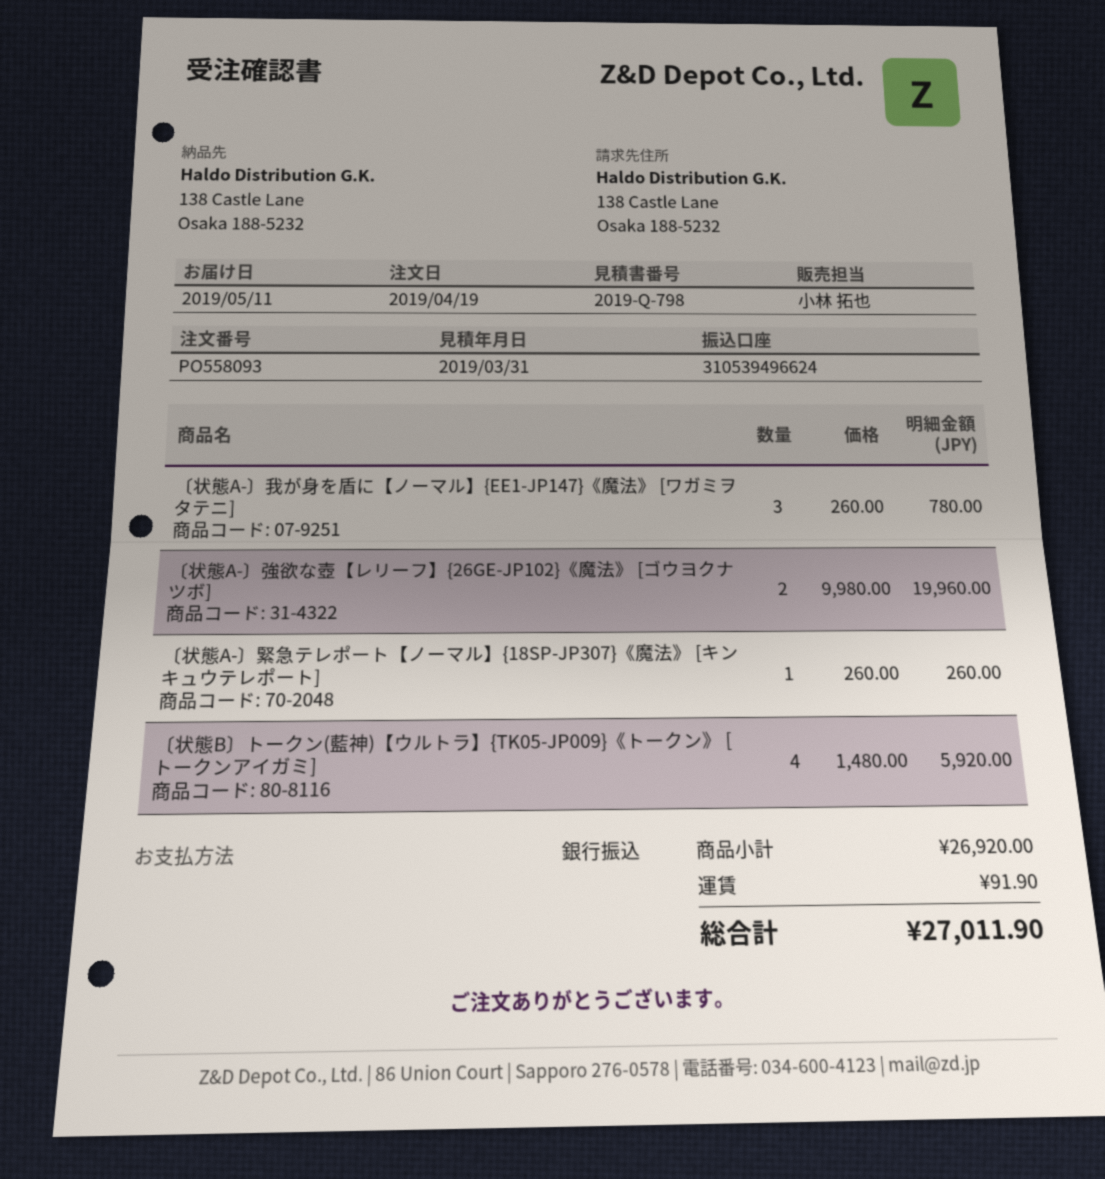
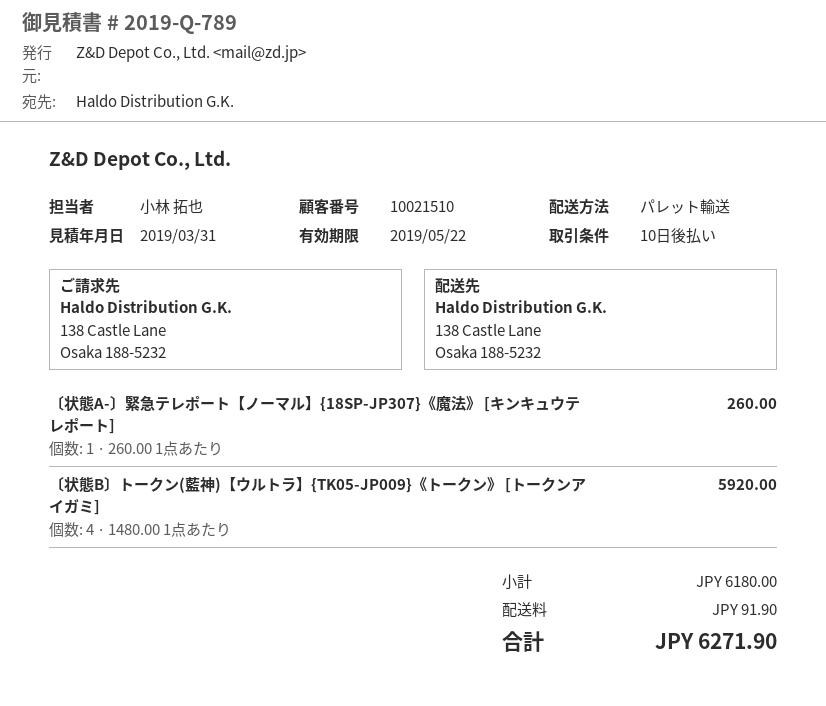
quote number: 2019-Q-798 -> 2019-Q-789
〔状態A-〕我が身を盾に【ノーマル】{EE1-JP147}《魔法》 [ワガミヲタテニ]: 3 x 260.00 = 780.00 -> none
〔状態A-〕強欲な壺【レリーフ】{26GE-JP102}《魔法》 [ゴウヨクナツボ]: 2 x 9980.00 = 19960.00 -> none
subtotal: 26920.00 -> 6180.00
total: 27011.90 -> 6271.90

